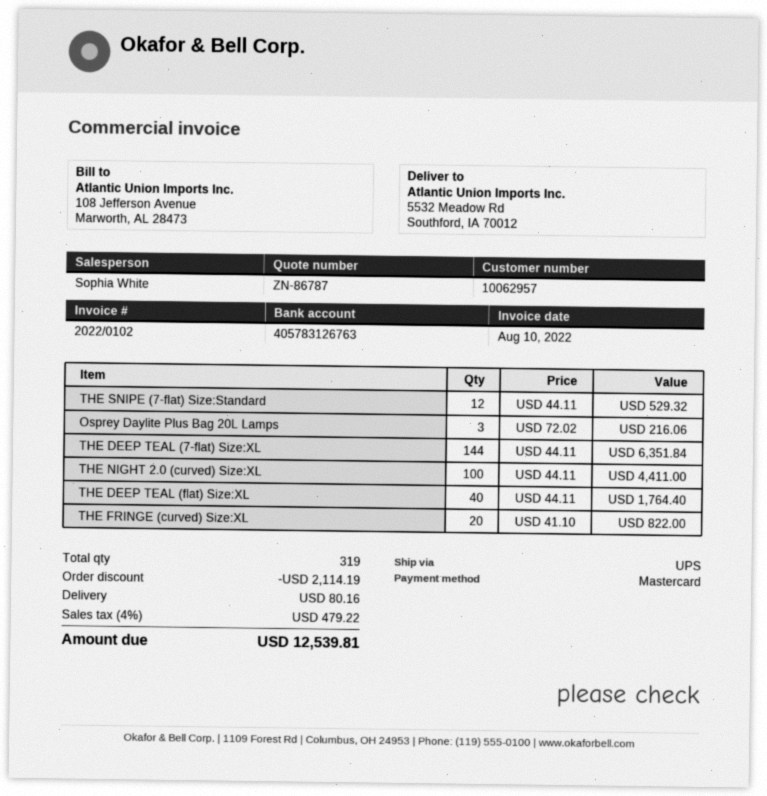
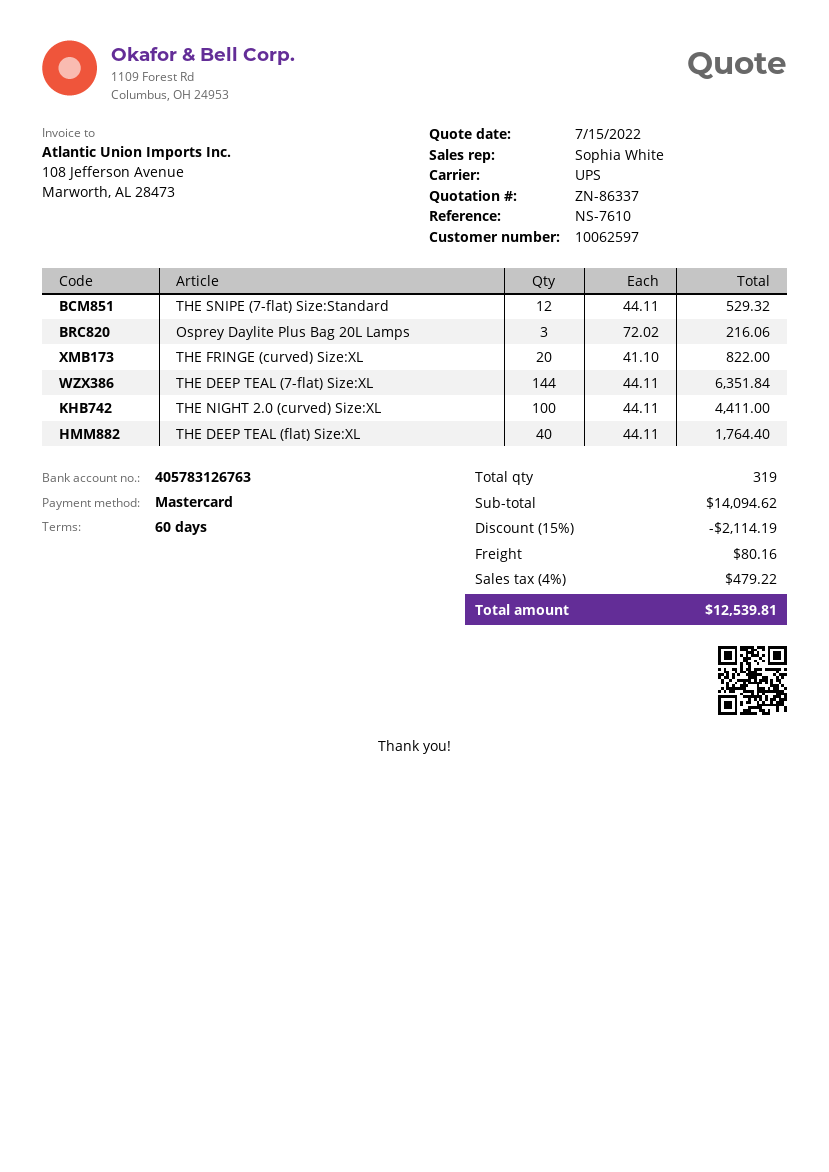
quote number: ZN-86787 -> ZN-86337
customer number: 10062957 -> 10062597

